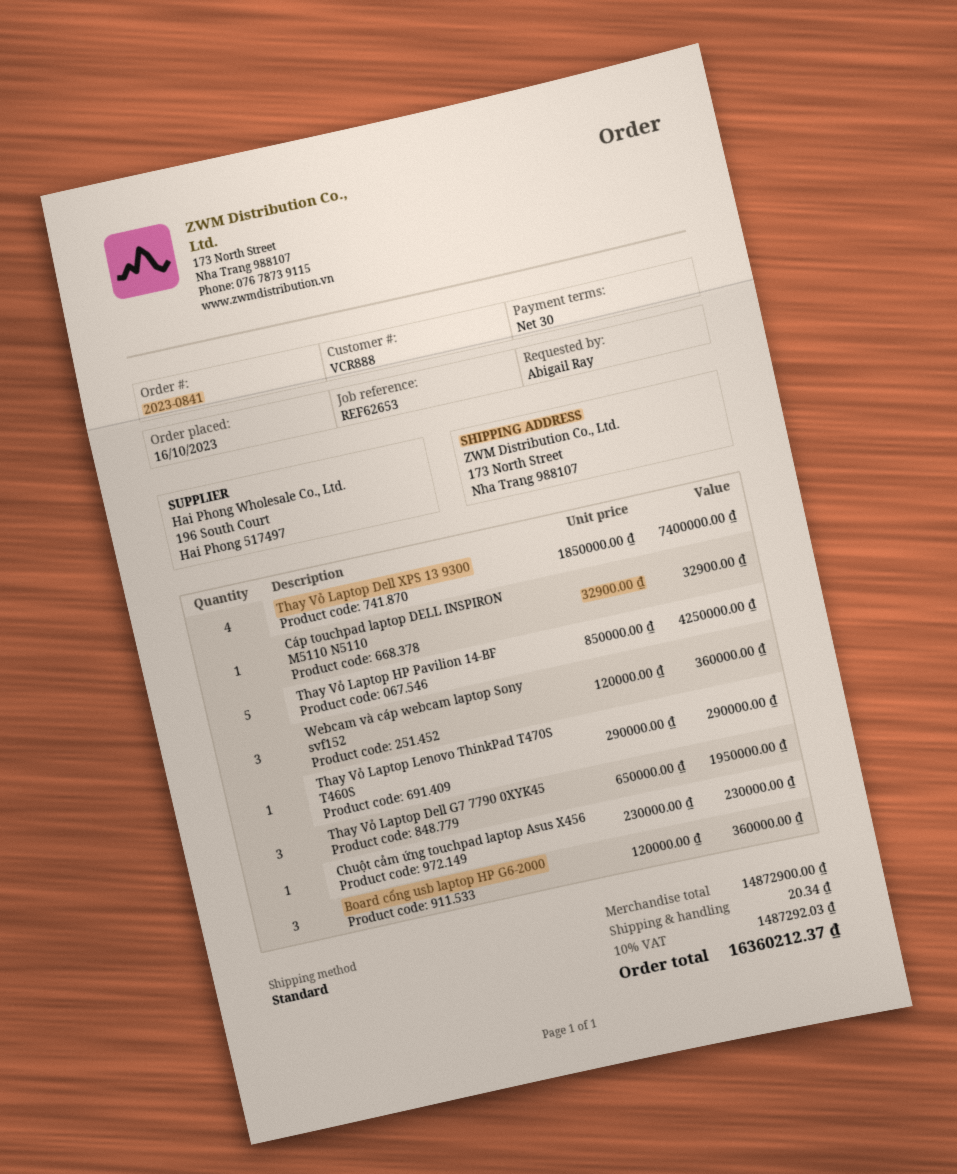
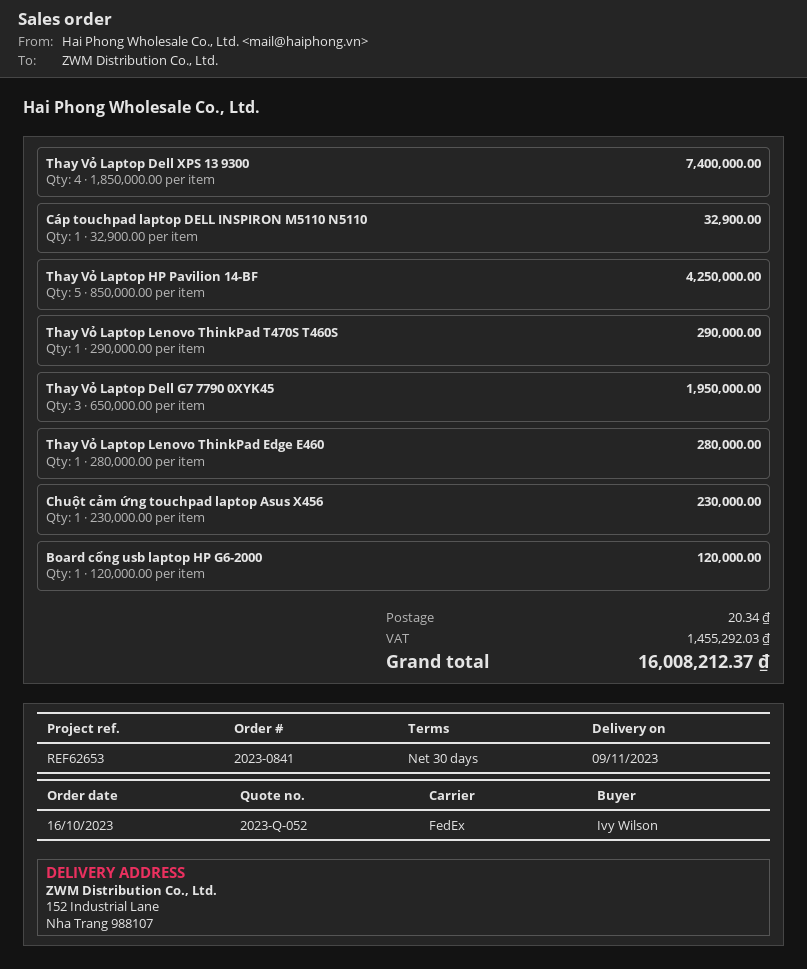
ordered by: Abigail Ray -> Ivy Wilson
shipping method: standard -> FedEx
ship to: 173 North Street, Nha Trang 988107 -> 152 Industrial Lane, Nha Trang 988107
Webcam và cáp webcam laptop Sony svf152: 3 x 120000.00 = 360000.00 -> none
Board cổng usb laptop HP G6-2000: 3 x 120000.00 = 360000.00 -> 1 x 120000.00 = 120000.00
Thay Vỏ Laptop Lenovo ThinkPad Edge E460: none -> 1 x 280000.00 = 280000.00
tax: 1487292.03 -> 1455292.03
total: 16360212.37 -> 16008212.37

